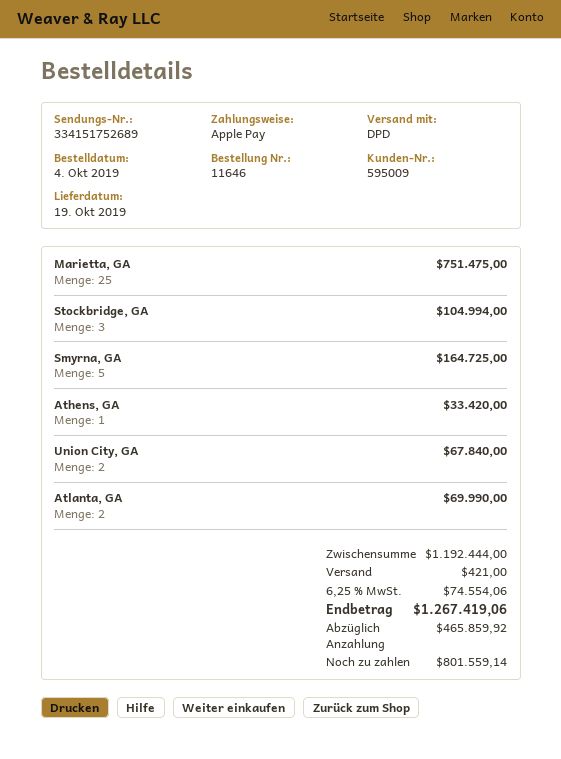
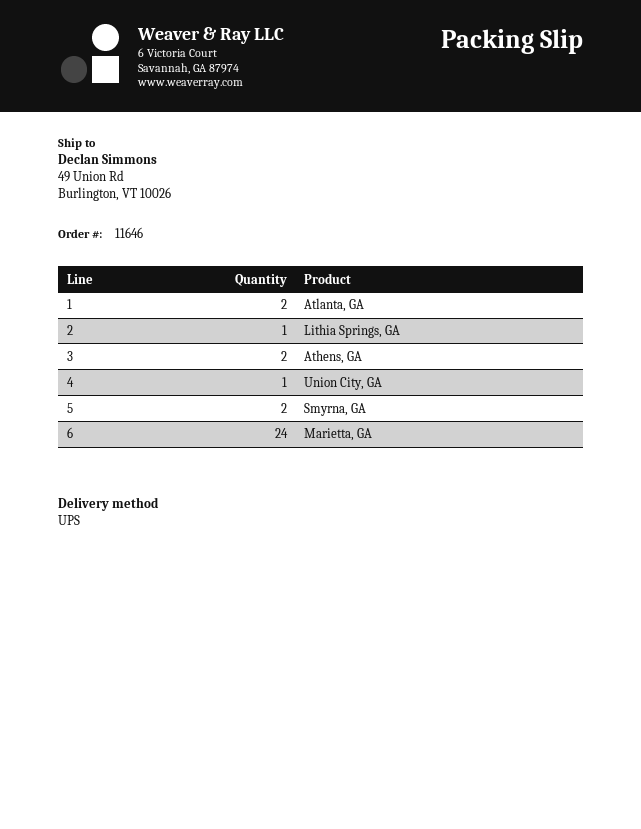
shipping method: DPD -> UPS
Marietta, GA: 25 -> 24
Stockbridge, GA: 3 -> none
Smyrna, GA: 5 -> 2
Athens, GA: 1 -> 2
Union City, GA: 2 -> 1
Lithia Springs, GA: none -> 1

